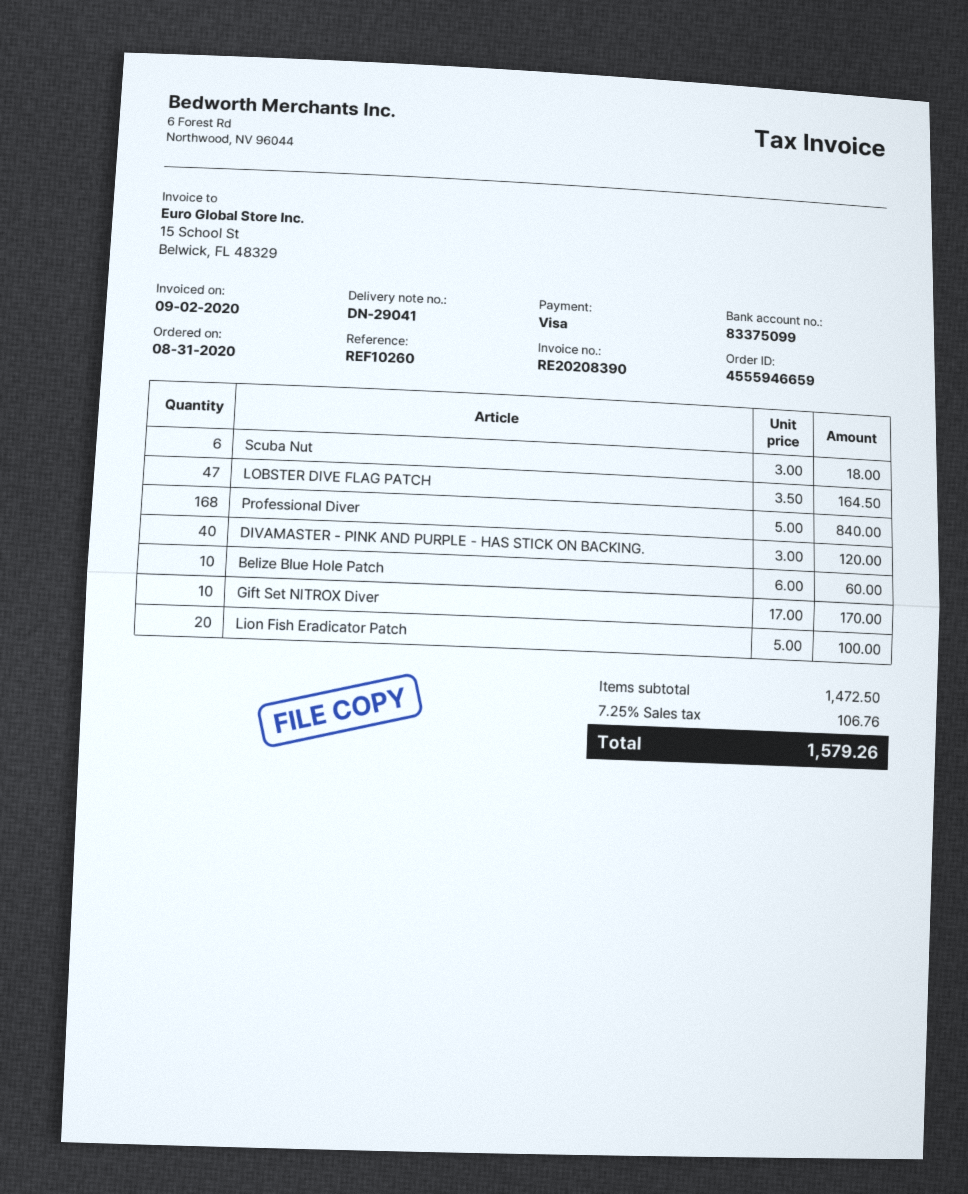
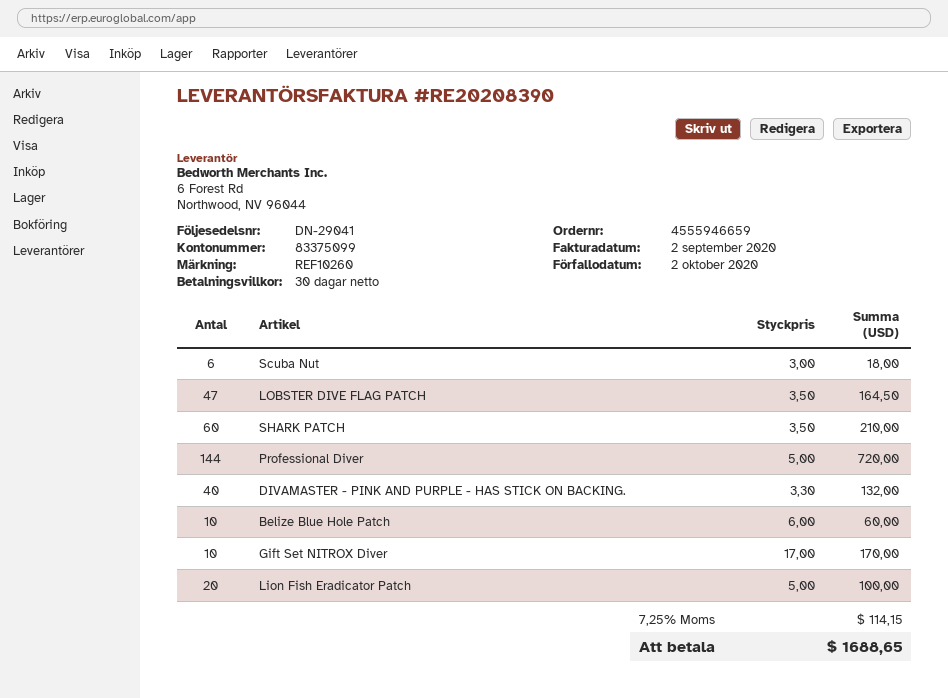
Professional Diver: 168 x 5.00 = 840.00 -> 144 x 5.00 = 720.00
DIVAMASTER - PINK AND PURPLE - HAS STICK ON BACKING.: 40 x 3.00 = 120.00 -> 40 x 3.30 = 132.00
SHARK PATCH: none -> 60 x 3.50 = 210.00
tax: 7.25% = 106.76 -> 7.25% = 114.15
total: 1579.26 -> 1688.65

